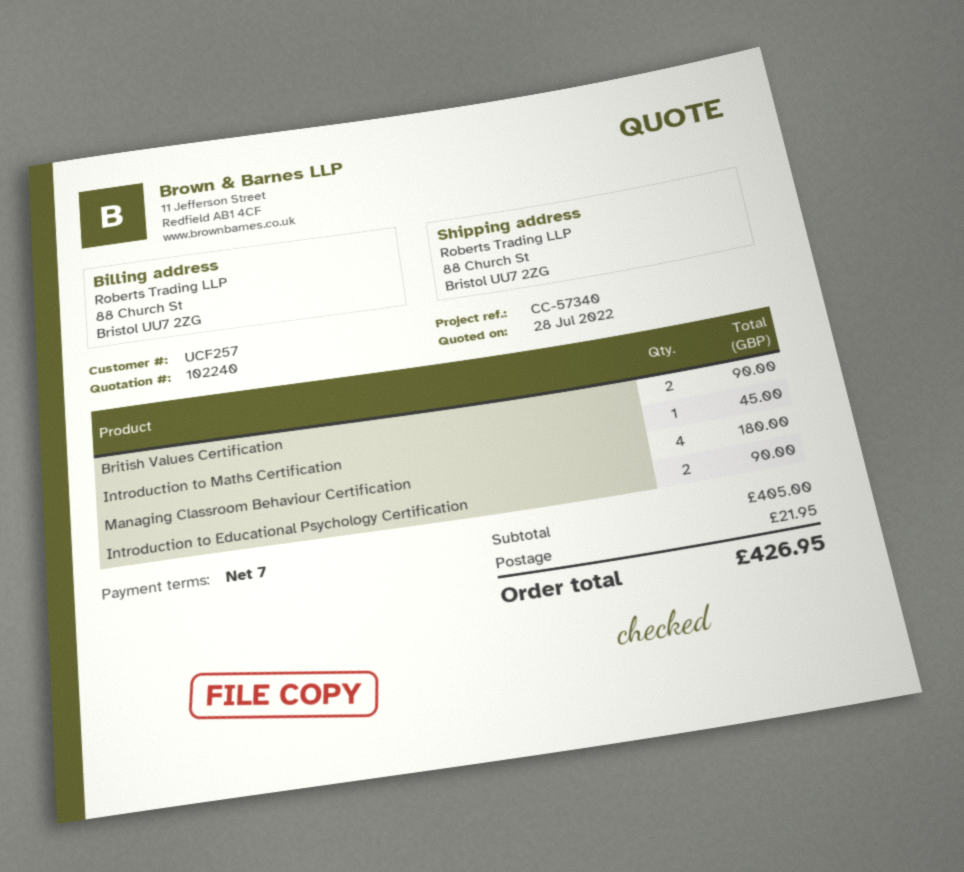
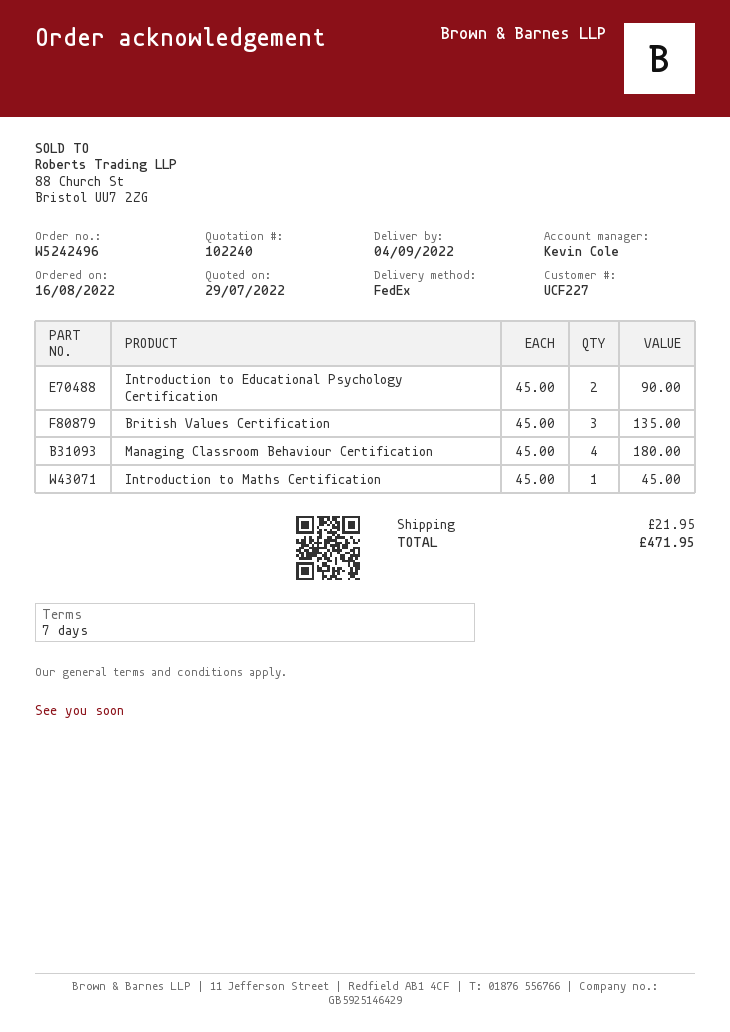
quote date: 2022-07-28 -> 2022-07-29
customer number: UCF257 -> UCF227
British Values Certification: 2 for 90.00 -> 3 for 135.00
total: 426.95 -> 471.95

